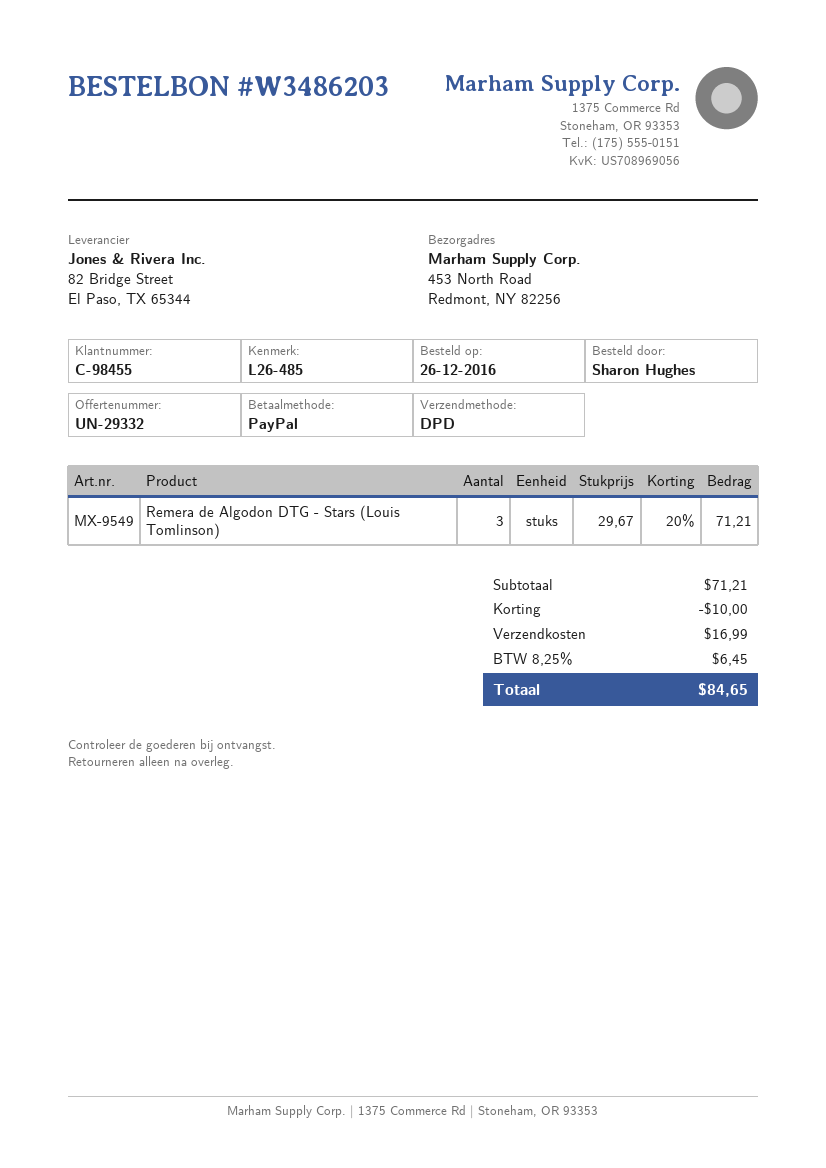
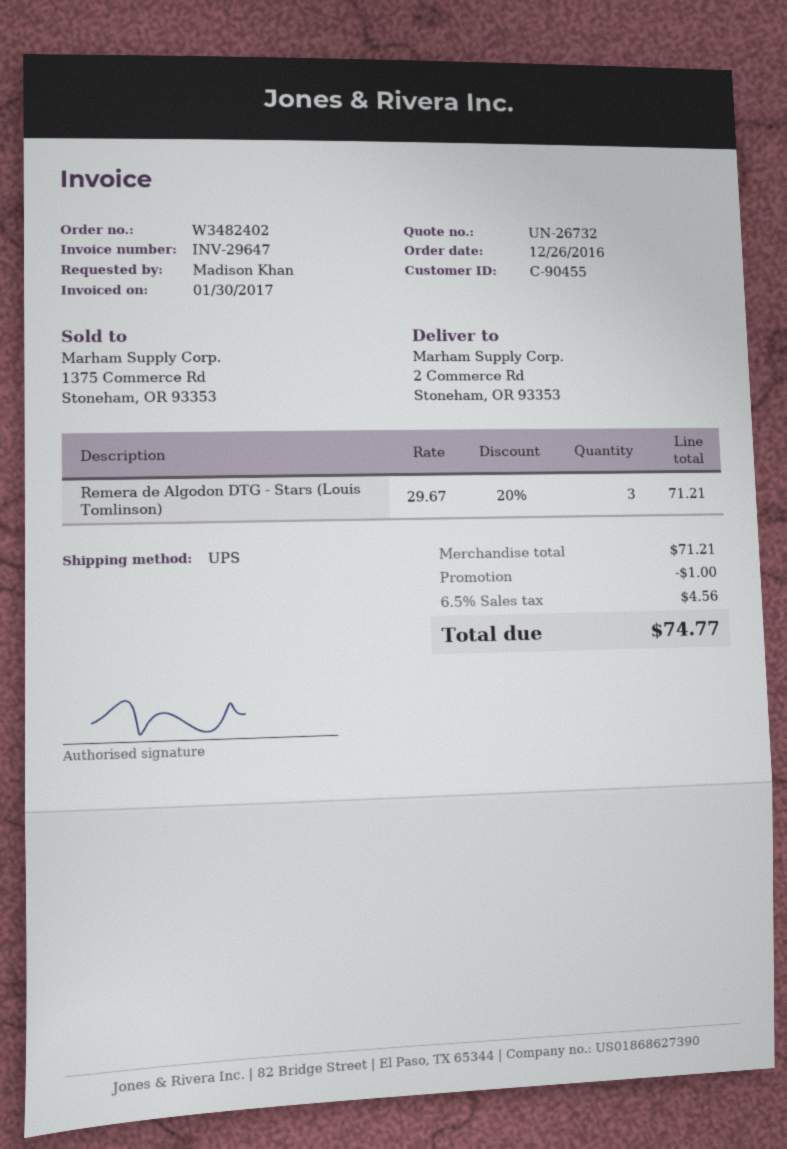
quote number: UN-29332 -> UN-26732
order number: W3486203 -> W3482402
customer number: C-98455 -> C-90455
ordered by: Sharon Hughes -> Madison Khan
shipping method: DPD -> UPS
ship to: 453 North Road, Redmont, NY 82256 -> 2 Commerce Rd, Stoneham, OR 93353
discount: 10.00 -> 1.00
shipping: 16.99 -> none
tax: 8.25% = 6.45 -> 6.5% = 4.56
total: 84.65 -> 74.77

